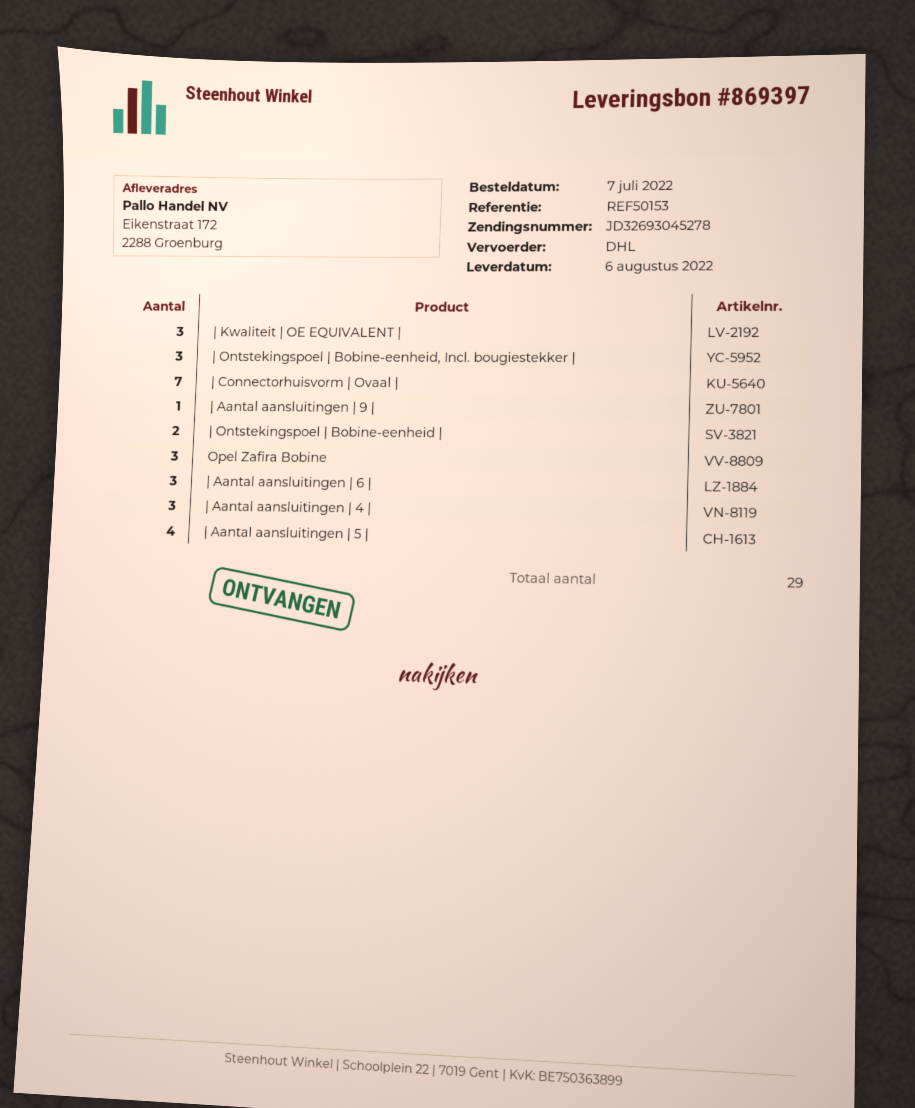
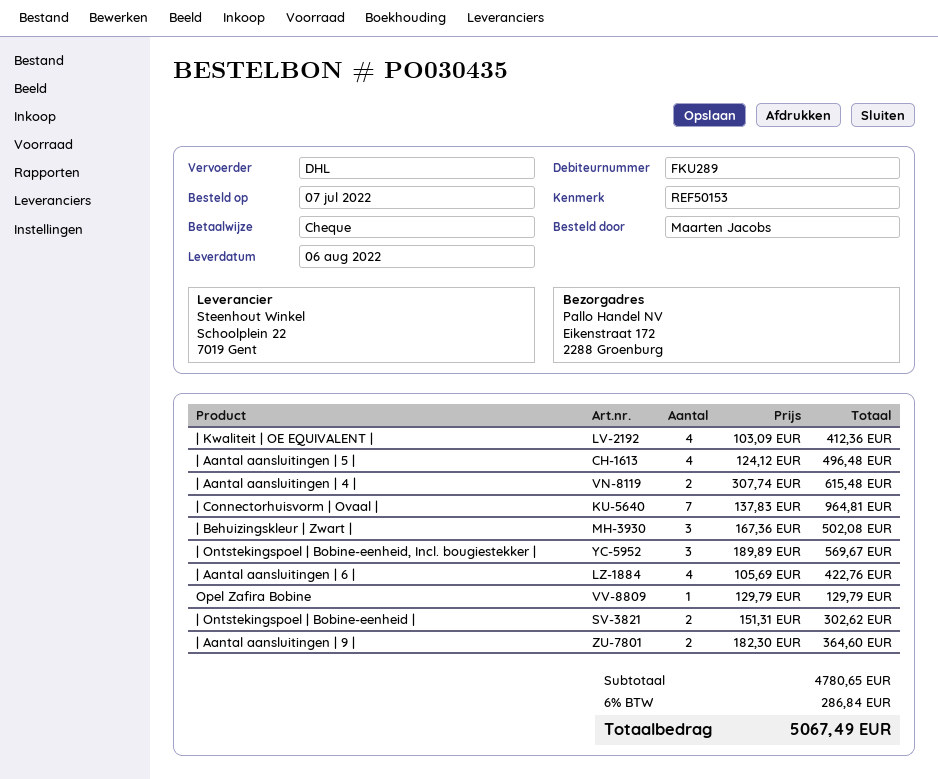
| Kwaliteit | OE EQUIVALENT |: 3 -> 4
| Aantal aansluitingen | 9 |: 1 -> 2
Opel Zafira Bobine: 3 -> 1
| Aantal aansluitingen | 6 |: 3 -> 4
| Aantal aansluitingen | 4 |: 3 -> 2
| Behuizingskleur | Zwart |: none -> 3

